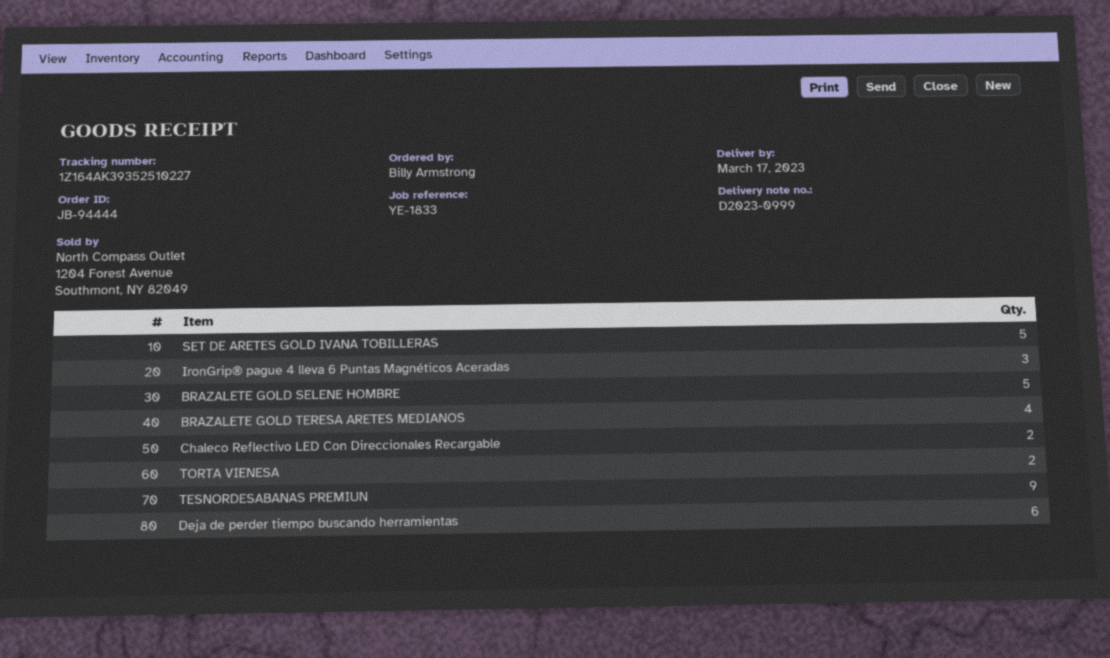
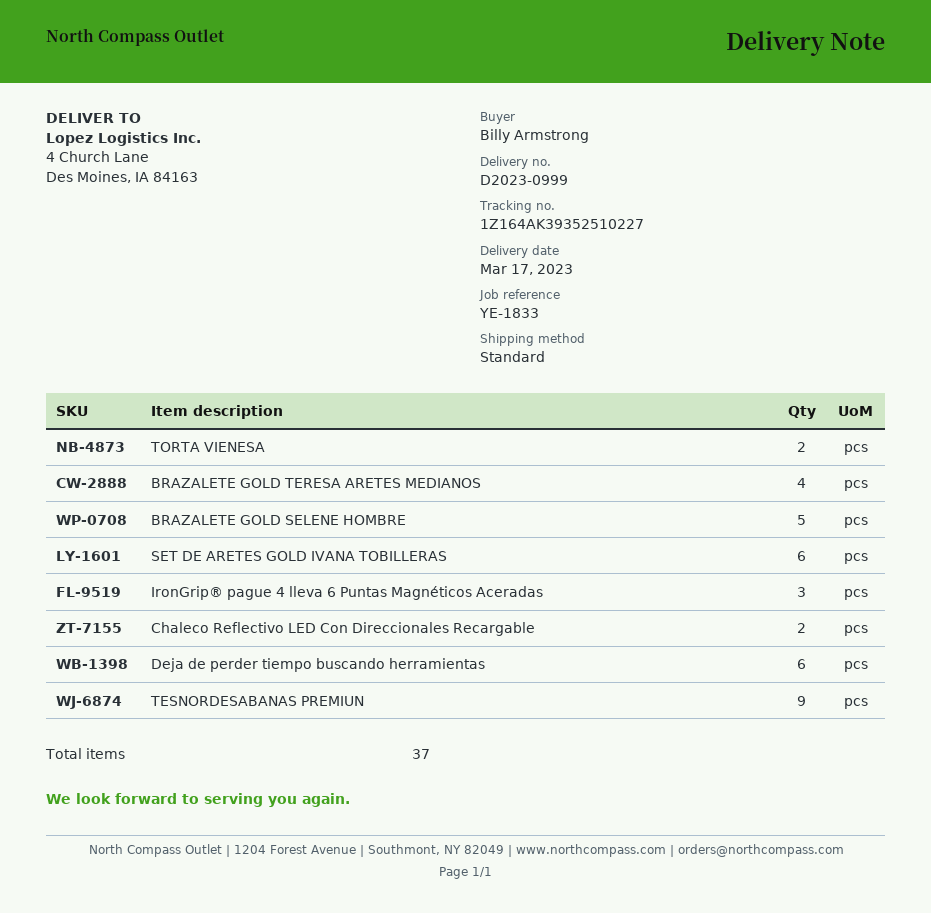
SET DE ARETES GOLD IVANA TOBILLERAS: 5 -> 6

